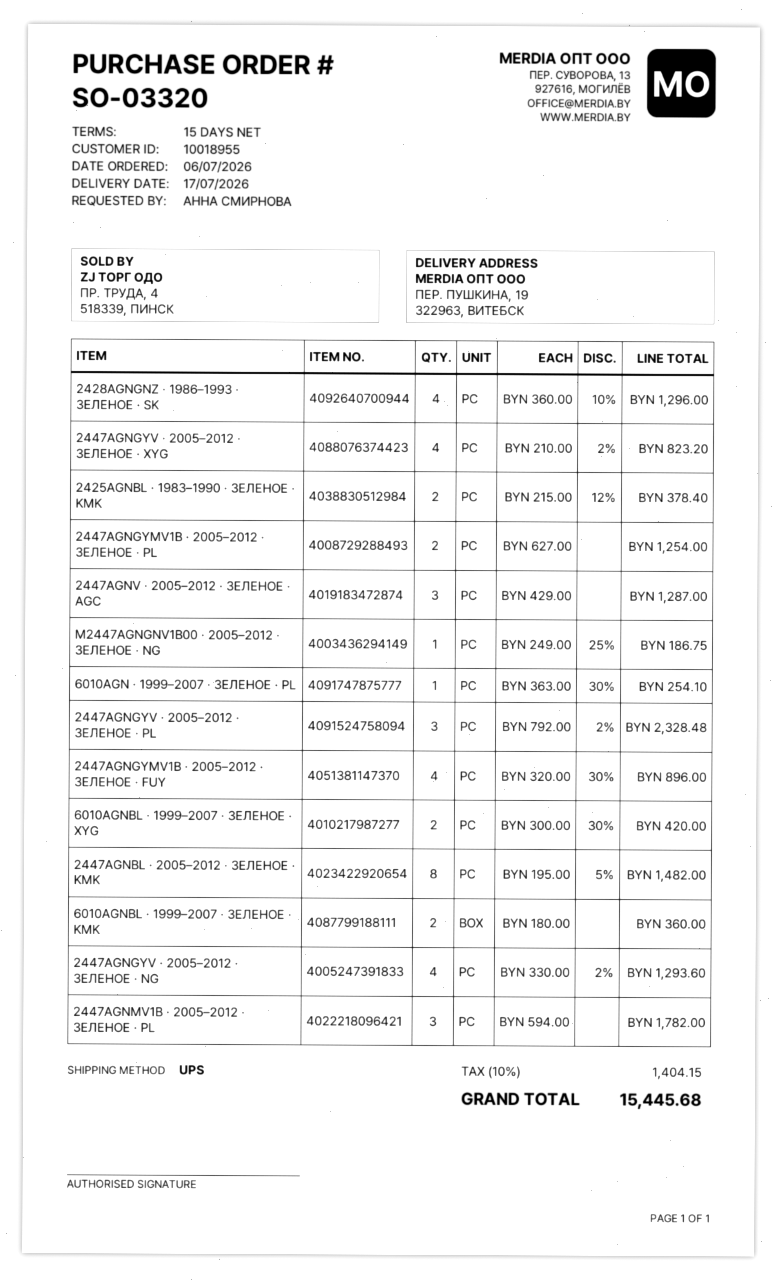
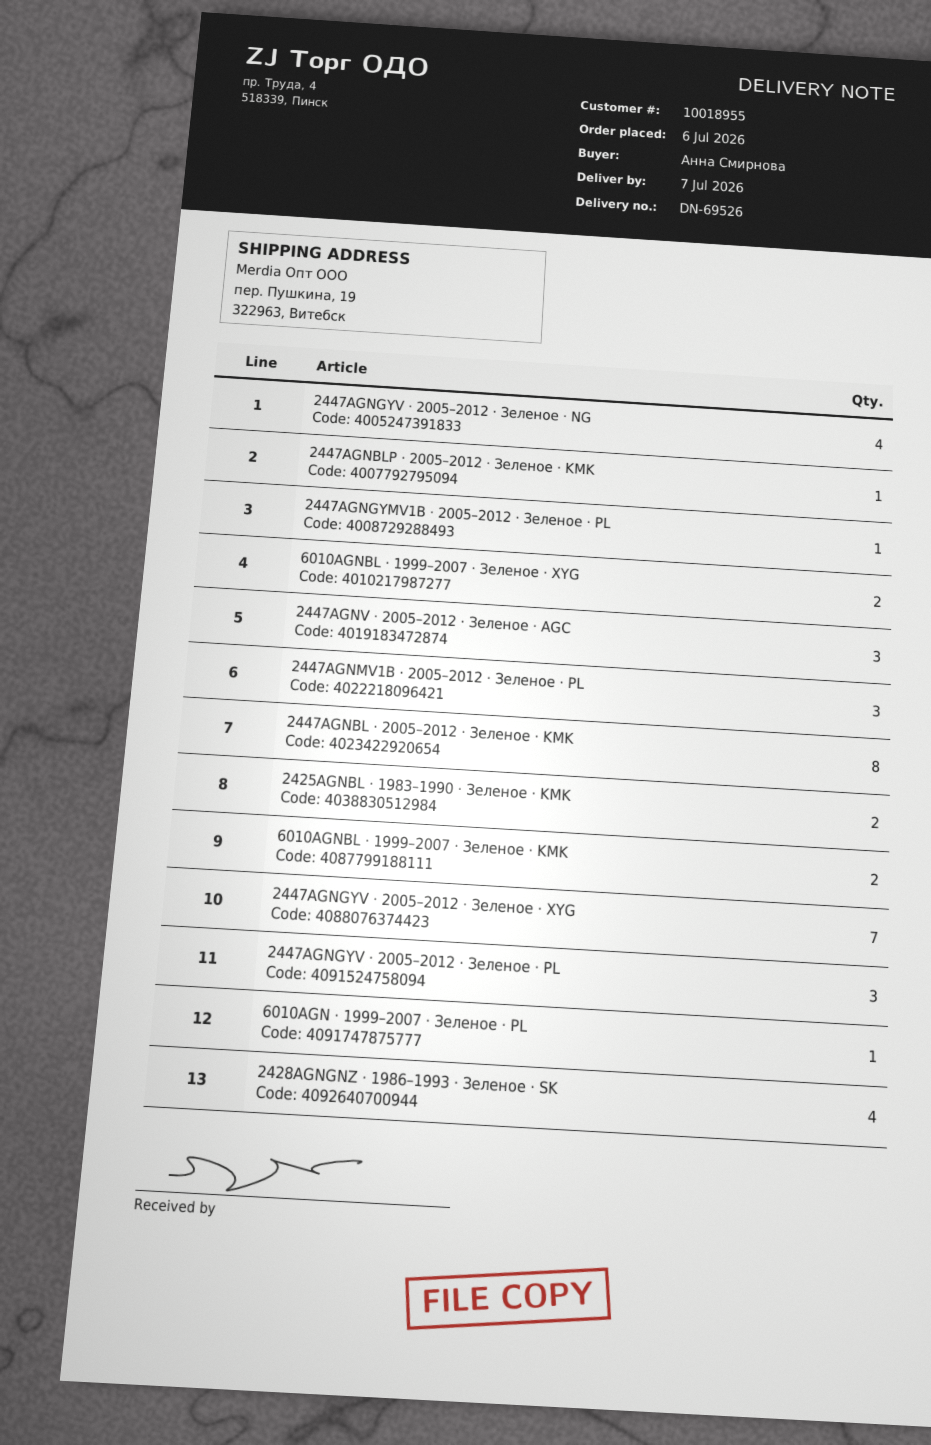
delivery date: 2026-07-17 -> 2026-07-07
2447AGNGYV · 2005–2012 · ЗЕЛЕНОЕ · XYG: 4 -> 7
2447AGNGYMV1B · 2005–2012 · ЗЕЛЕНОЕ · PL: 2 -> 1
M2447AGNGNV1B00 · 2005–2012 · ЗЕЛЕНОЕ · NG: 1 -> none
2447AGNGYMV1B · 2005–2012 · ЗЕЛЕНОЕ · FUY: 4 -> none
2447AGNBLP · 2005–2012 · Зеленое · KMK: none -> 1

